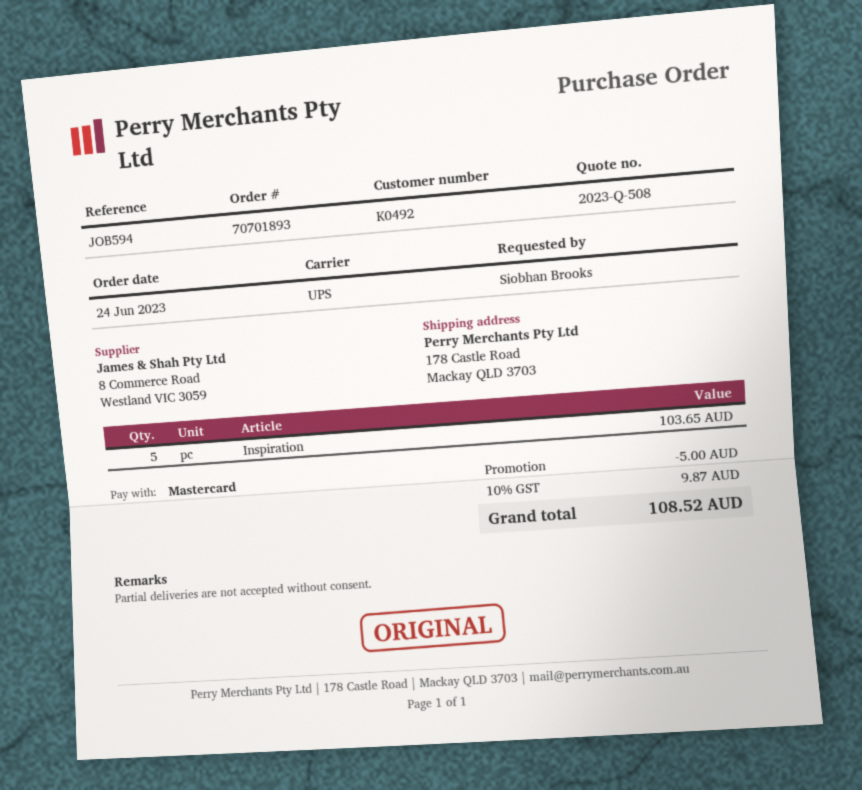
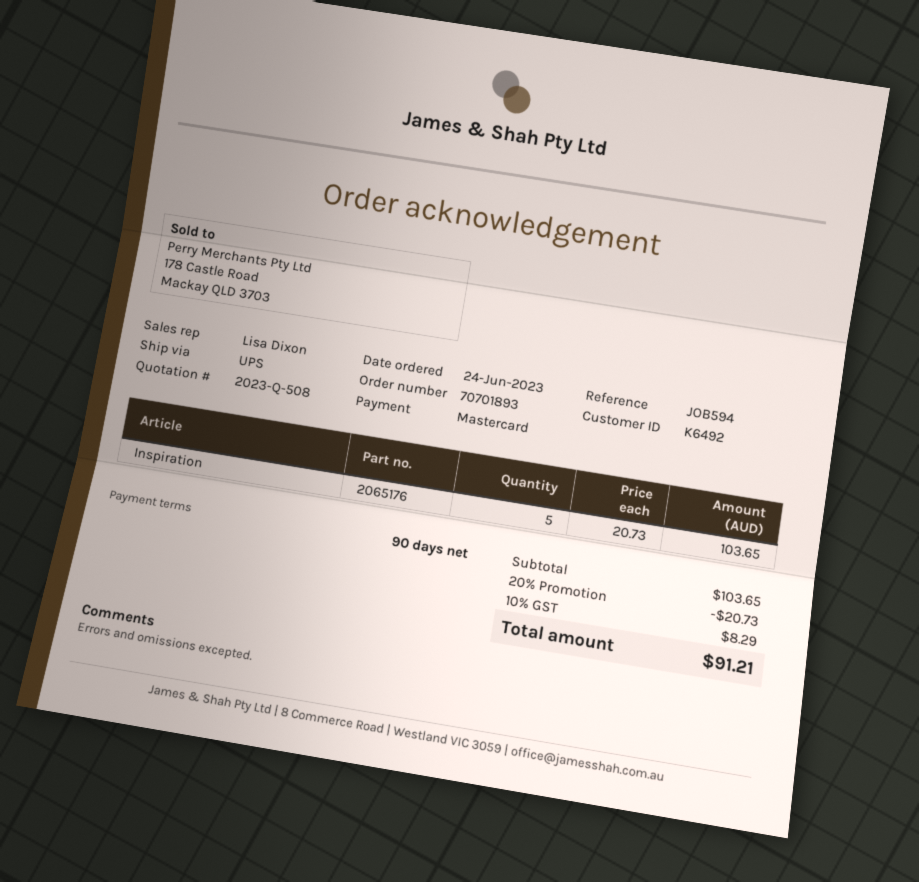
customer number: K0492 -> K6492
discount: 5.00 -> 20.73
tax: 10% = 9.87 -> 10% = 8.29
total: 108.52 -> 91.21

